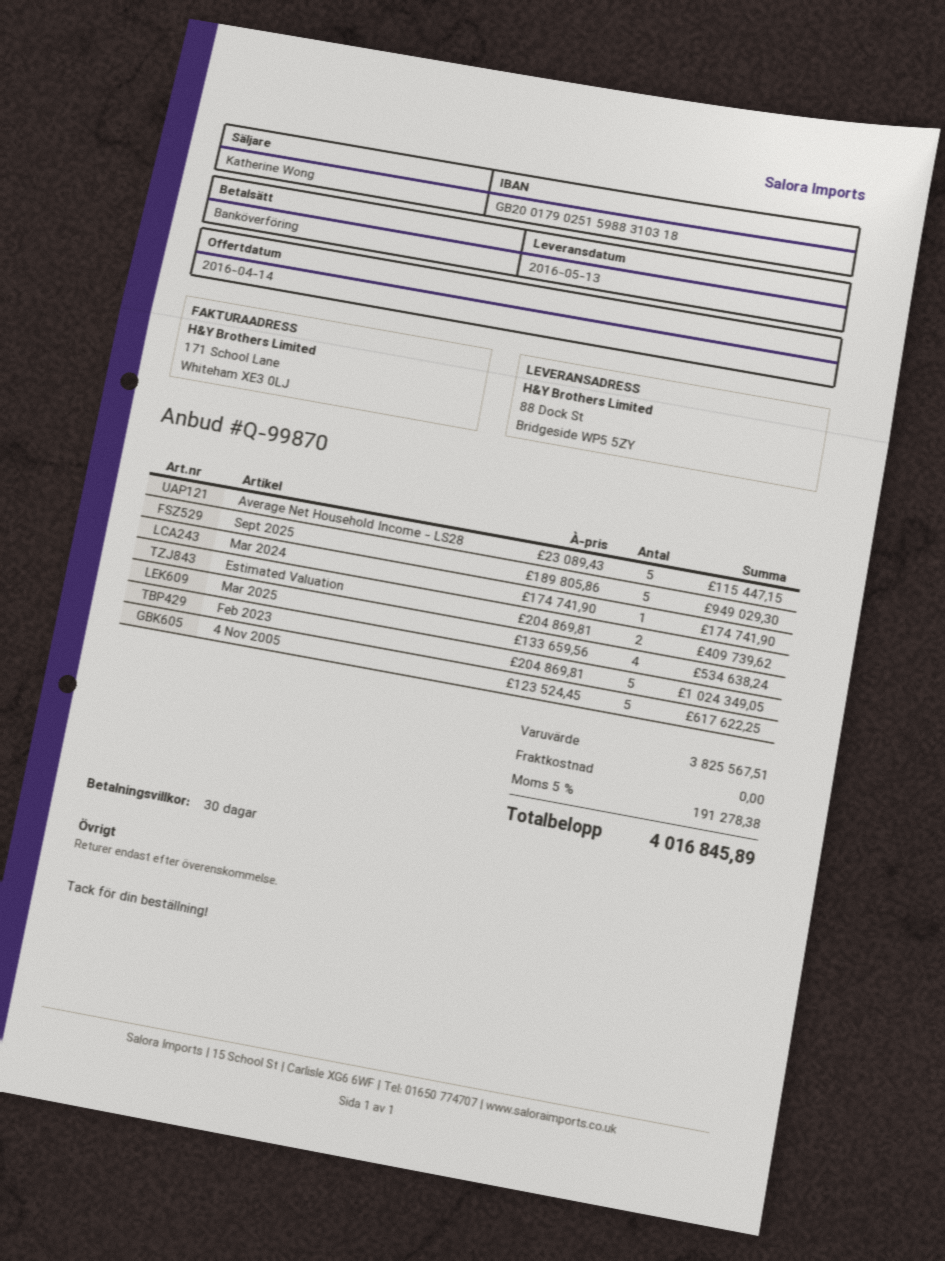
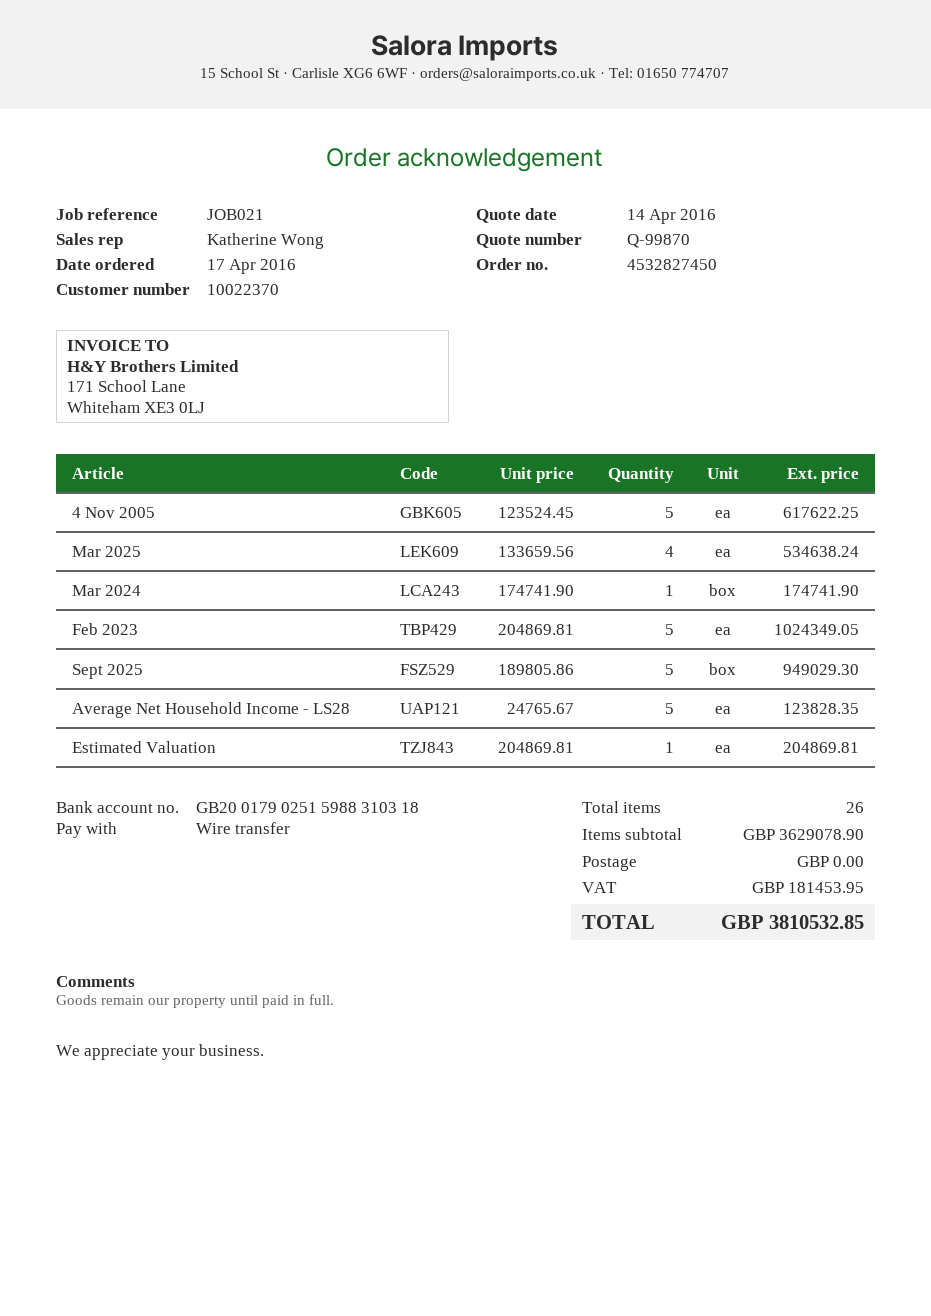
Average Net Household Income - LS28: 5 x 23089.43 = 115447.15 -> 5 x 24765.67 = 123828.35
Estimated Valuation: 2 x 204869.81 = 409739.62 -> 1 x 204869.81 = 204869.81
subtotal: 3825567.51 -> 3629078.90
tax: 191278.38 -> 181453.95
total: 4016845.89 -> 3810532.85

